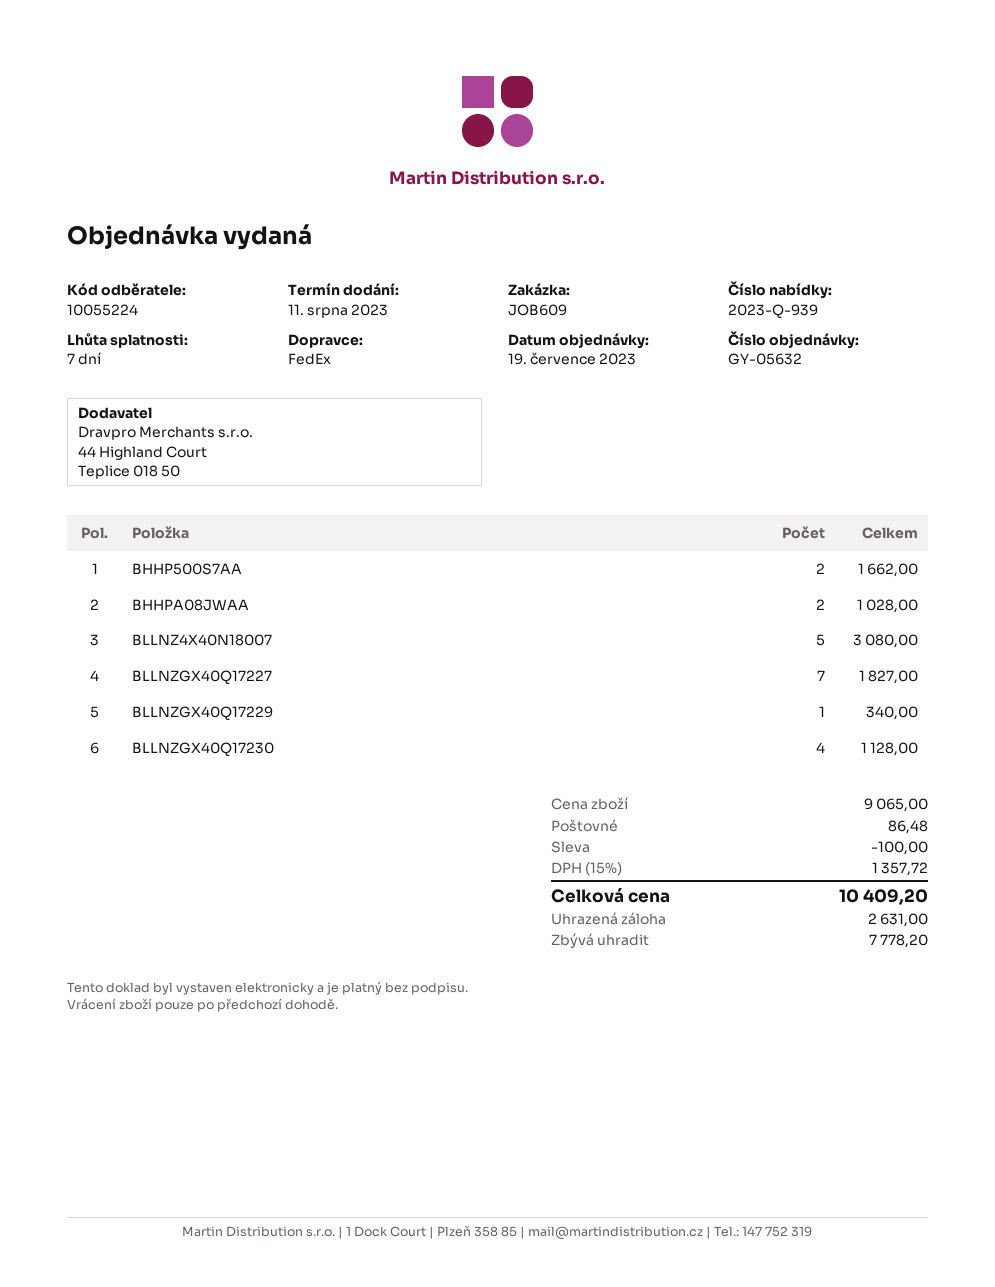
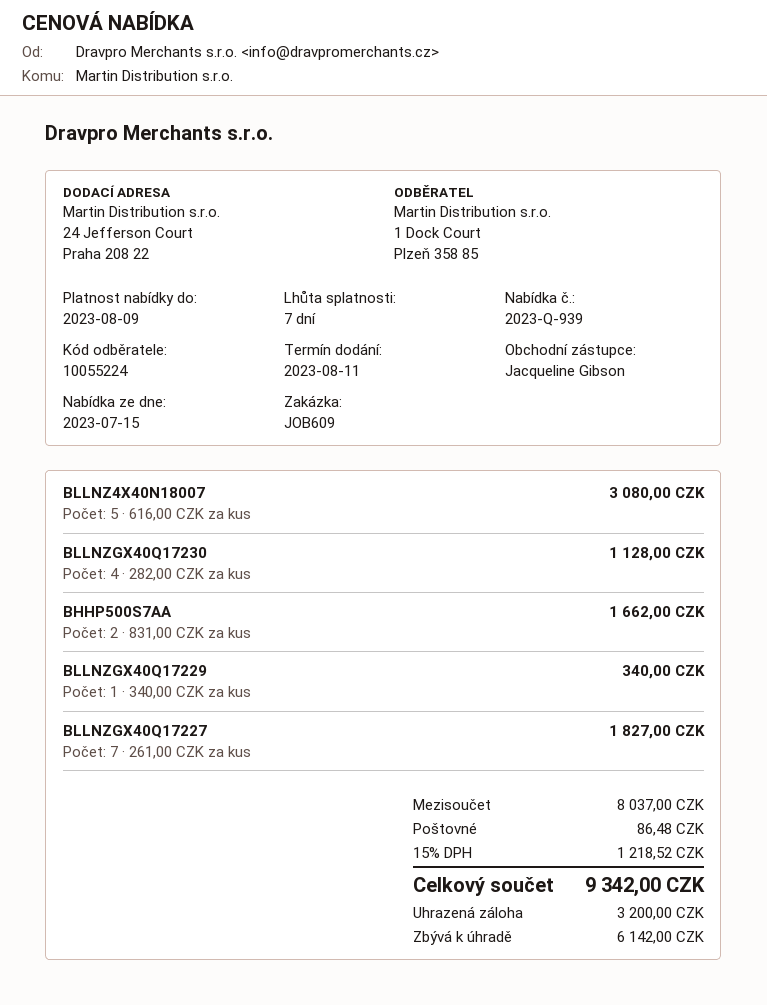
BHHPA08JWAA: 2 for 1028.00 -> none
subtotal: 9065.00 -> 8037.00
discount: 100.00 -> none
tax: 15% = 1357.72 -> 15% = 1218.52
total: 10409.20 -> 9342.00
deposit: 2631.00 -> 3200.00
balance: 7778.20 -> 6142.00

